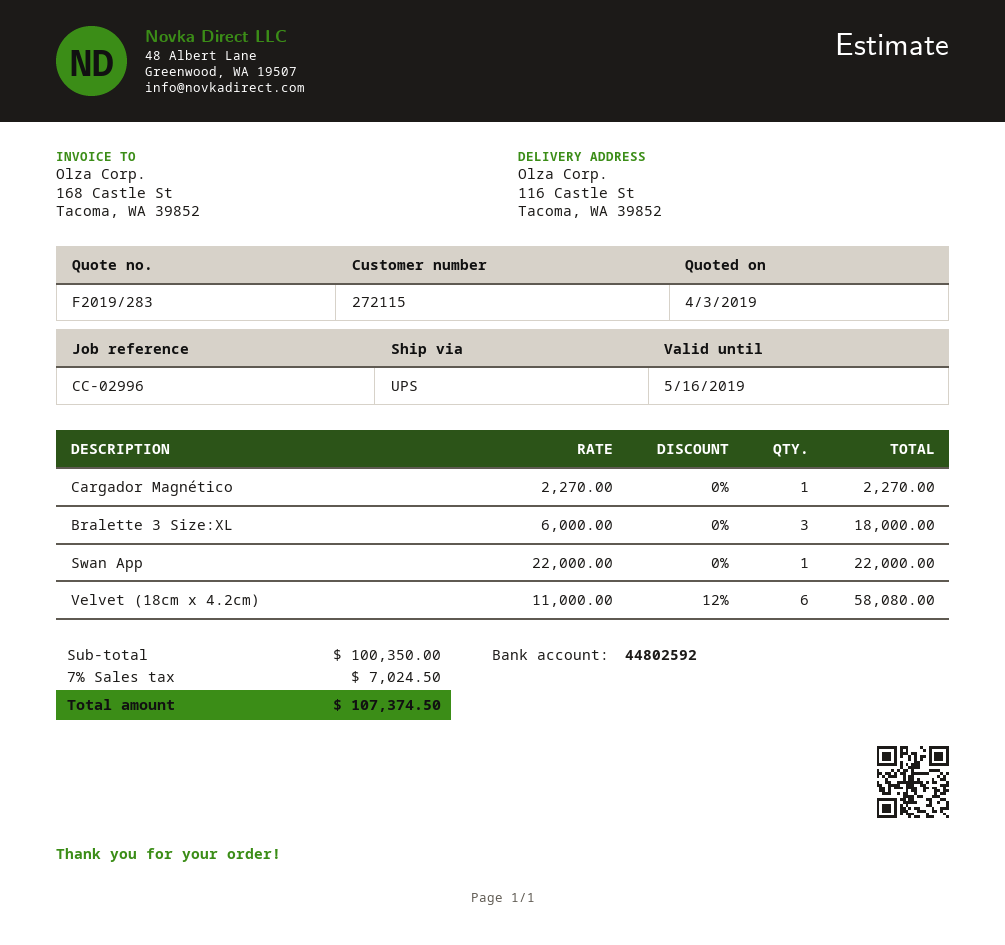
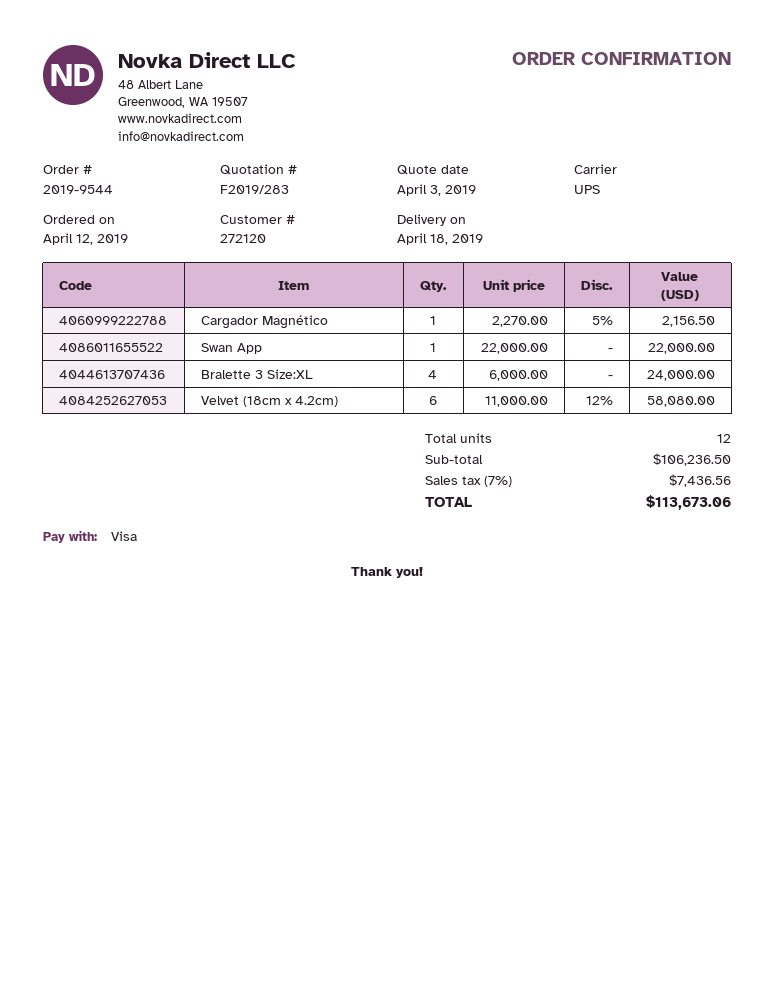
customer number: 272115 -> 272120
Cargador Magnético: 1 x 2270.00 = 2270.00 -> 1 x 2270.00 - 5% = 2156.50
Bralette 3 Size:XL: 3 x 6000.00 = 18000.00 -> 4 x 6000.00 = 24000.00
subtotal: 100350.00 -> 106236.50
tax: 7% = 7024.50 -> 7% = 7436.56
total: 107374.50 -> 113673.06

